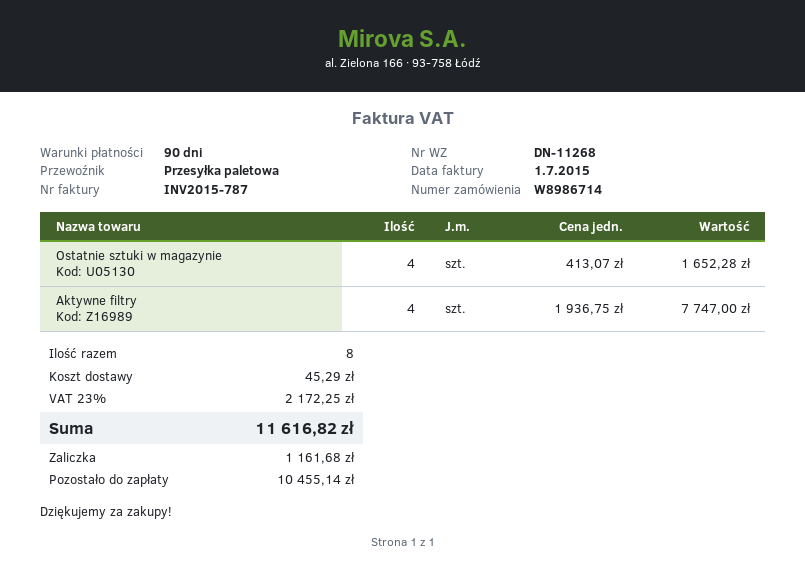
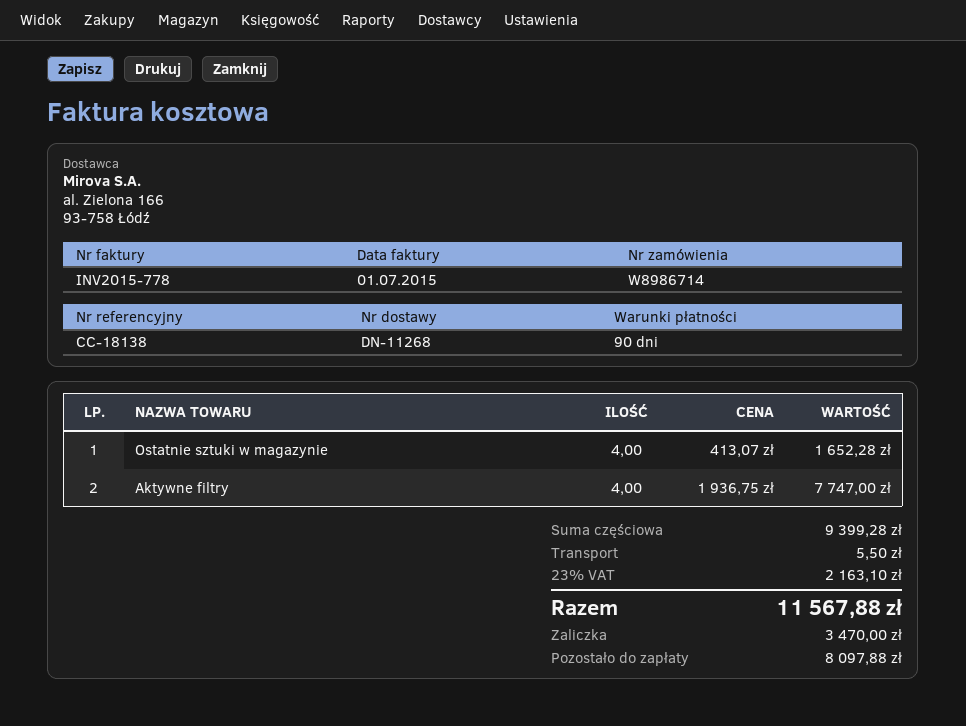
invoice number: INV2015-787 -> INV2015-778
shipping: 45.29 -> 5.50
tax: 23% = 2172.25 -> 23% = 2163.10
total: 11616.82 -> 11567.88
deposit: 1161.68 -> 3470.00
balance: 10455.14 -> 8097.88

